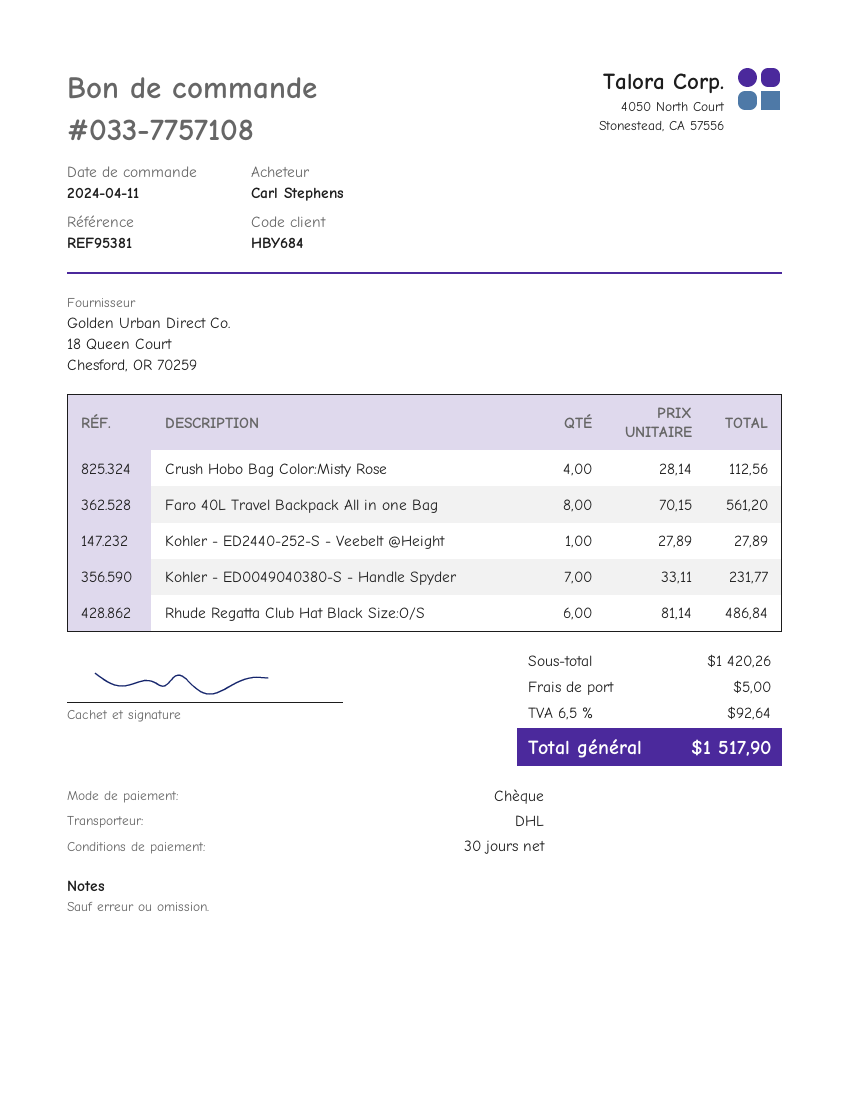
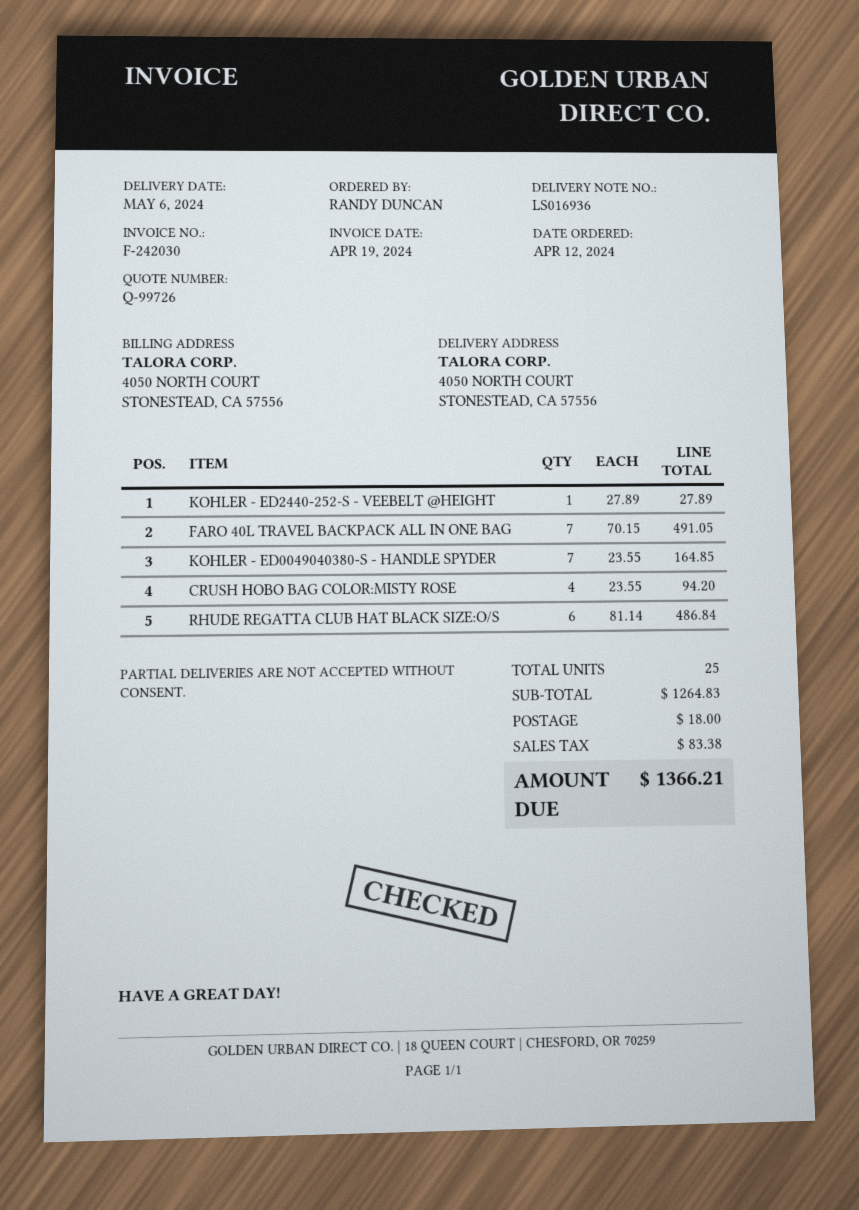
order date: 2024-04-11 -> 2024-04-12
ordered by: Carl Stephens -> RANDY DUNCAN
Crush Hobo Bag Color:Misty Rose: 4 x 28.14 = 112.56 -> 4 x 23.55 = 94.20
Faro 40L Travel Backpack All in one Bag: 8 x 70.15 = 561.20 -> 7 x 70.15 = 491.05
Kohler - ED0049040380-S - Handle Spyder: 7 x 33.11 = 231.77 -> 7 x 23.55 = 164.85
subtotal: 1420.26 -> 1264.83
shipping: 5.00 -> 18.00
tax: 92.64 -> 83.38
total: 1517.90 -> 1366.21

